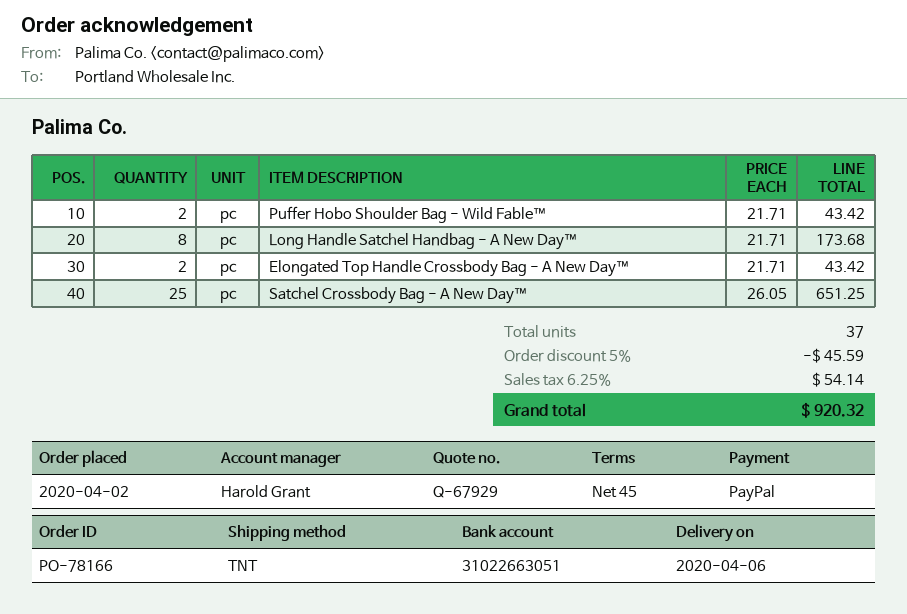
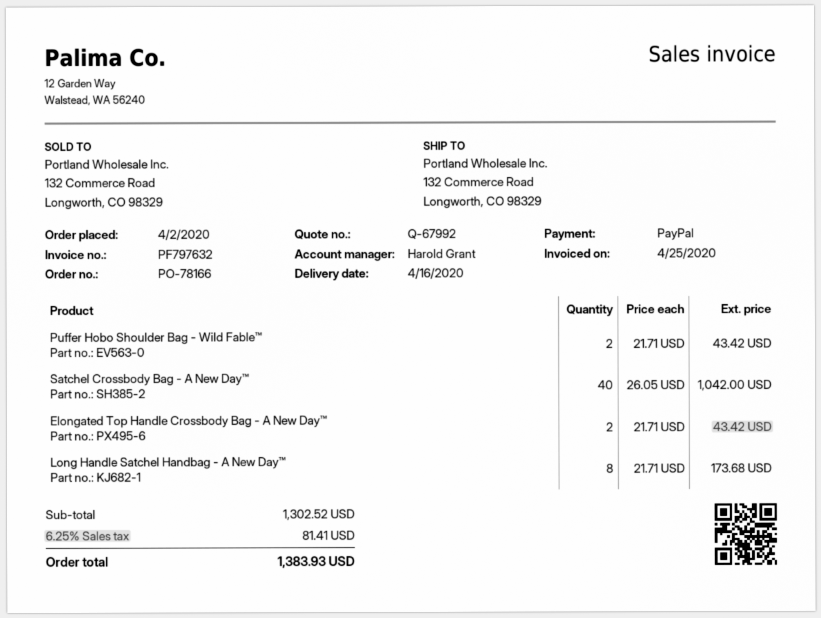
quote number: Q-67929 -> Q-67992
delivery date: 2020-04-06 -> 2020-04-16
Satchel Crossbody Bag - A New Day™: 25 x 26.05 = 651.25 -> 40 x 26.05 = 1042.00
discount: 5% = 45.59 -> none
tax: 6.25% = 54.14 -> 6.25% = 81.41
total: 920.32 -> 1383.93

